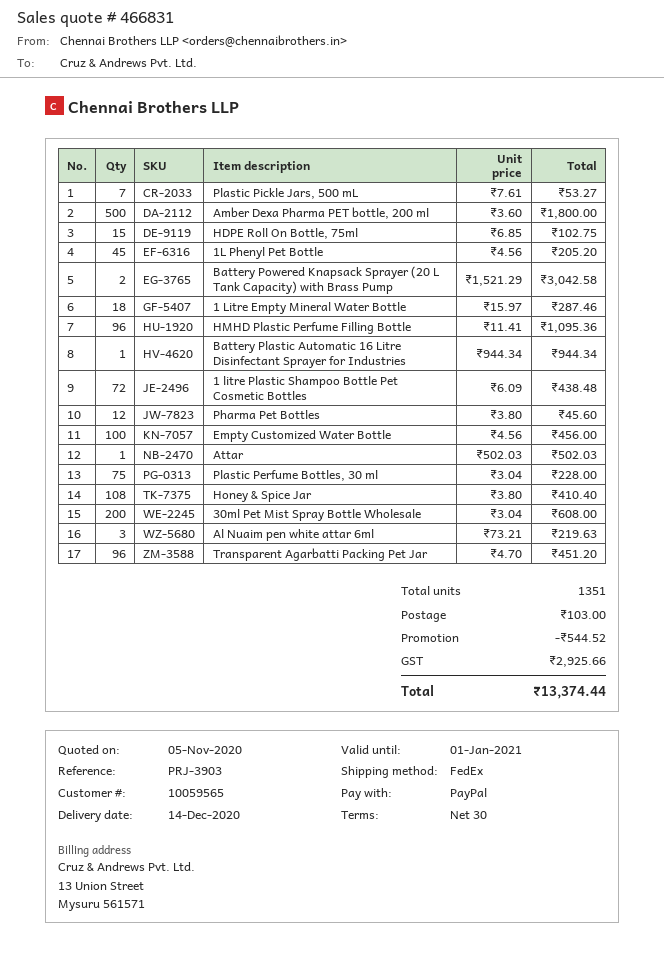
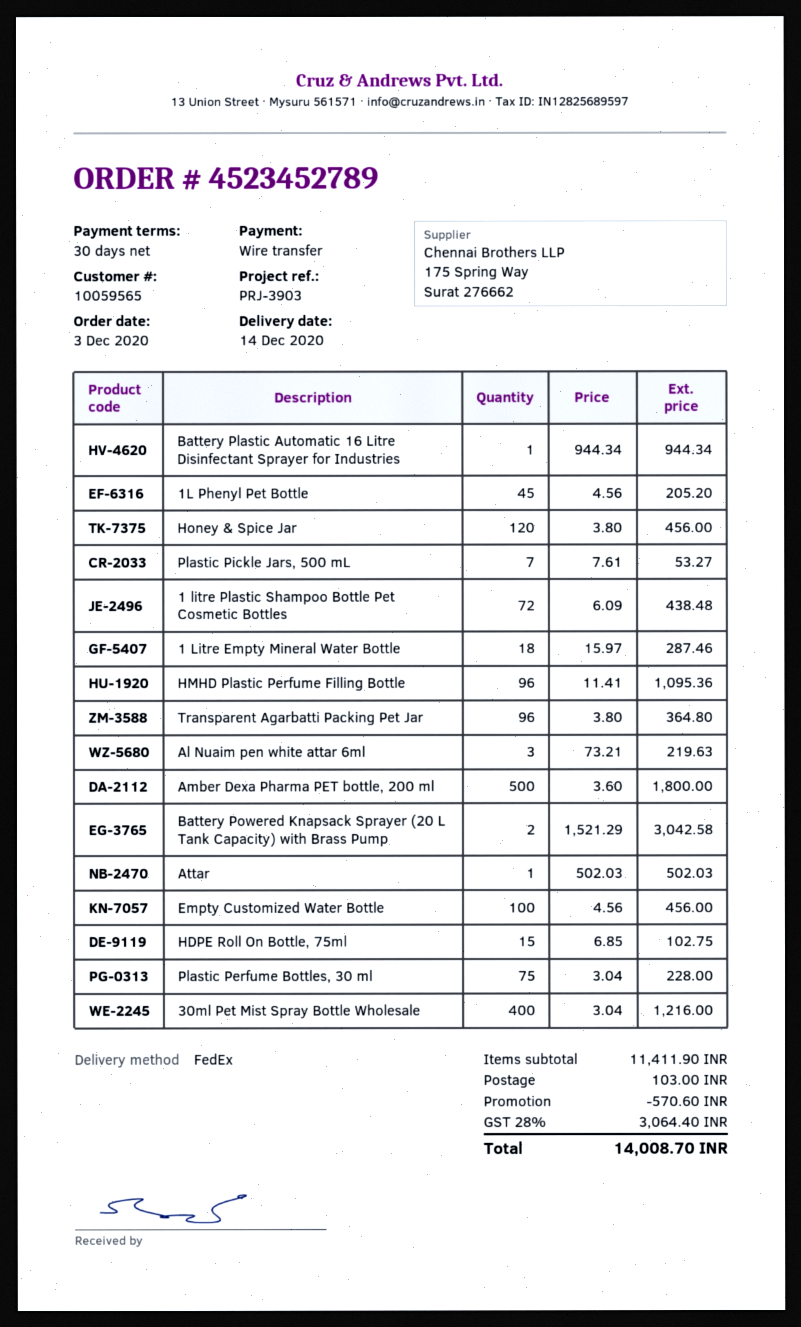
payment method: PayPal -> bank transfer
Pharma Pet Bottles: 12 x 3.80 = 45.60 -> none
Honey & Spice Jar: 108 x 3.80 = 410.40 -> 120 x 3.80 = 456.00
30ml Pet Mist Spray Bottle Wholesale: 200 x 3.04 = 608.00 -> 400 x 3.04 = 1216.00
Transparent Agarbatti Packing Pet Jar: 96 x 4.70 = 451.20 -> 96 x 3.80 = 364.80
discount: 544.52 -> 570.60
tax: 2925.66 -> 3064.40
total: 13374.44 -> 14008.70

